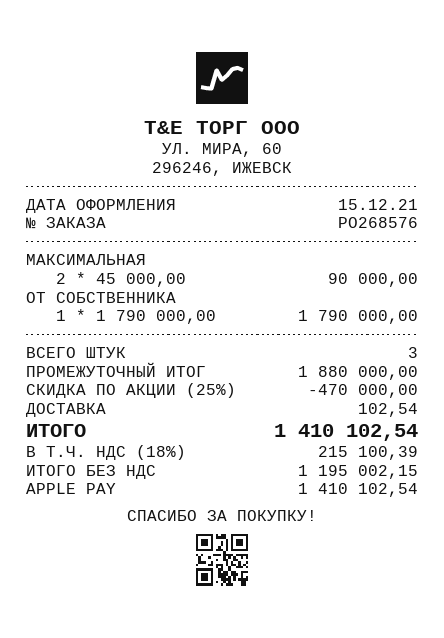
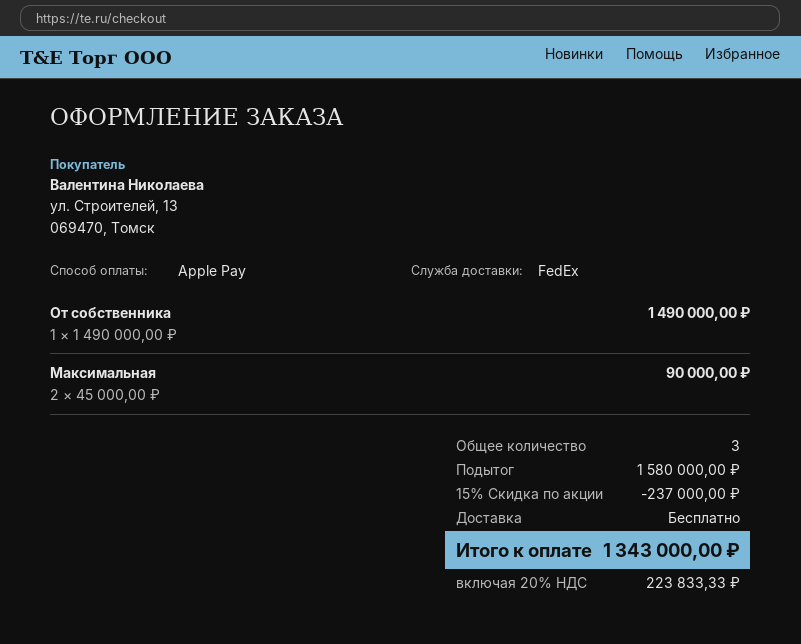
ОТ СОБСТВЕННИКА: 1 x 1790000.00 = 1790000.00 -> 1 x 1490000.00 = 1490000.00
subtotal: 1880000.00 -> 1580000.00
discount: 25% = 470000.00 -> 15% = 237000.00
shipping: 102.54 -> 0.00
tax: 18% = 215100.39 -> 20% = 223833.33
total: 1410102.54 -> 1343000.00

